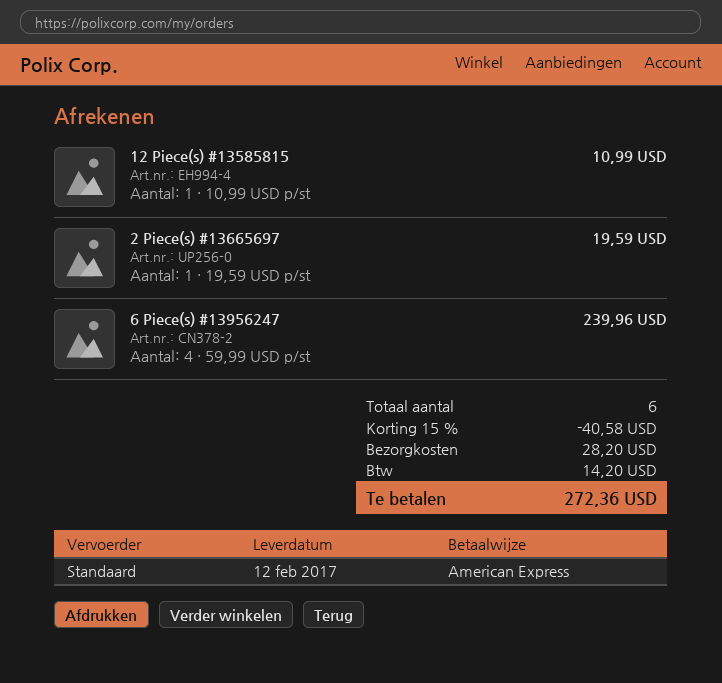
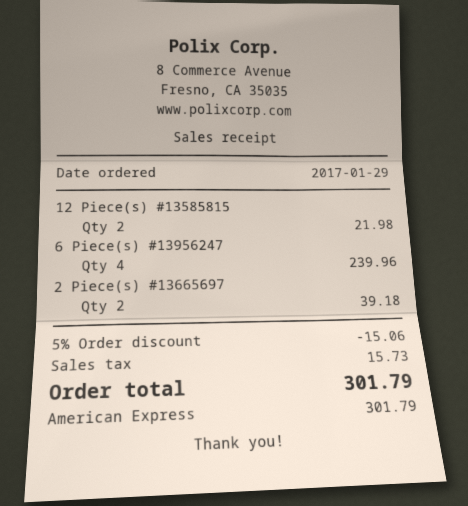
12 Piece(s) #13585815: 1 for 10.99 -> 2 for 21.98
2 Piece(s) #13665697: 1 for 19.59 -> 2 for 39.18
discount: 15% = 40.58 -> 5% = 15.06
shipping: 28.20 -> none
tax: 14.20 -> 15.73
total: 272.36 -> 301.79

